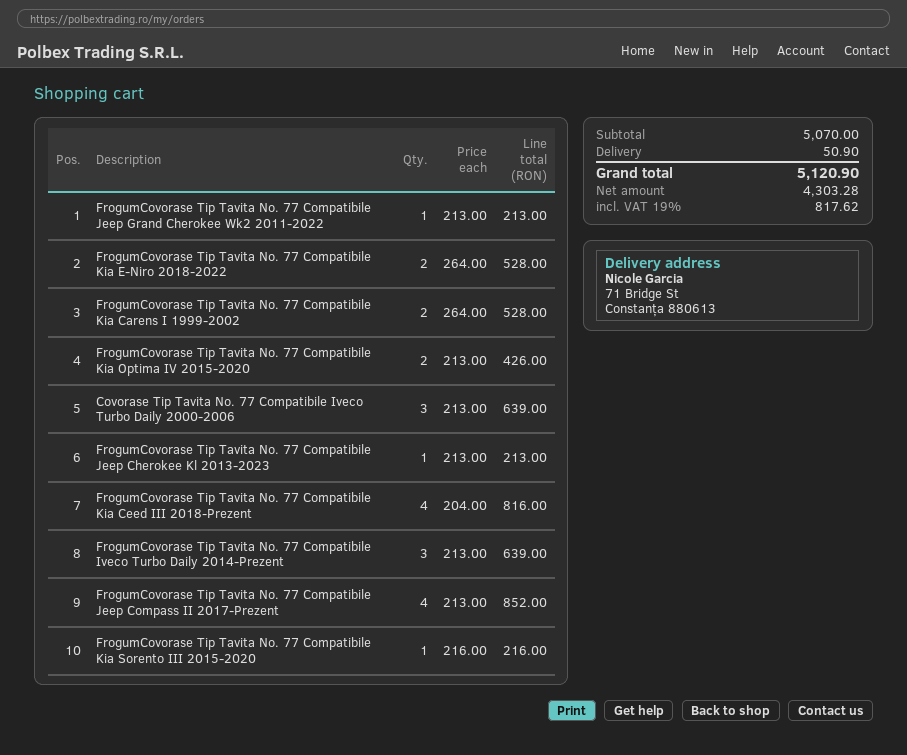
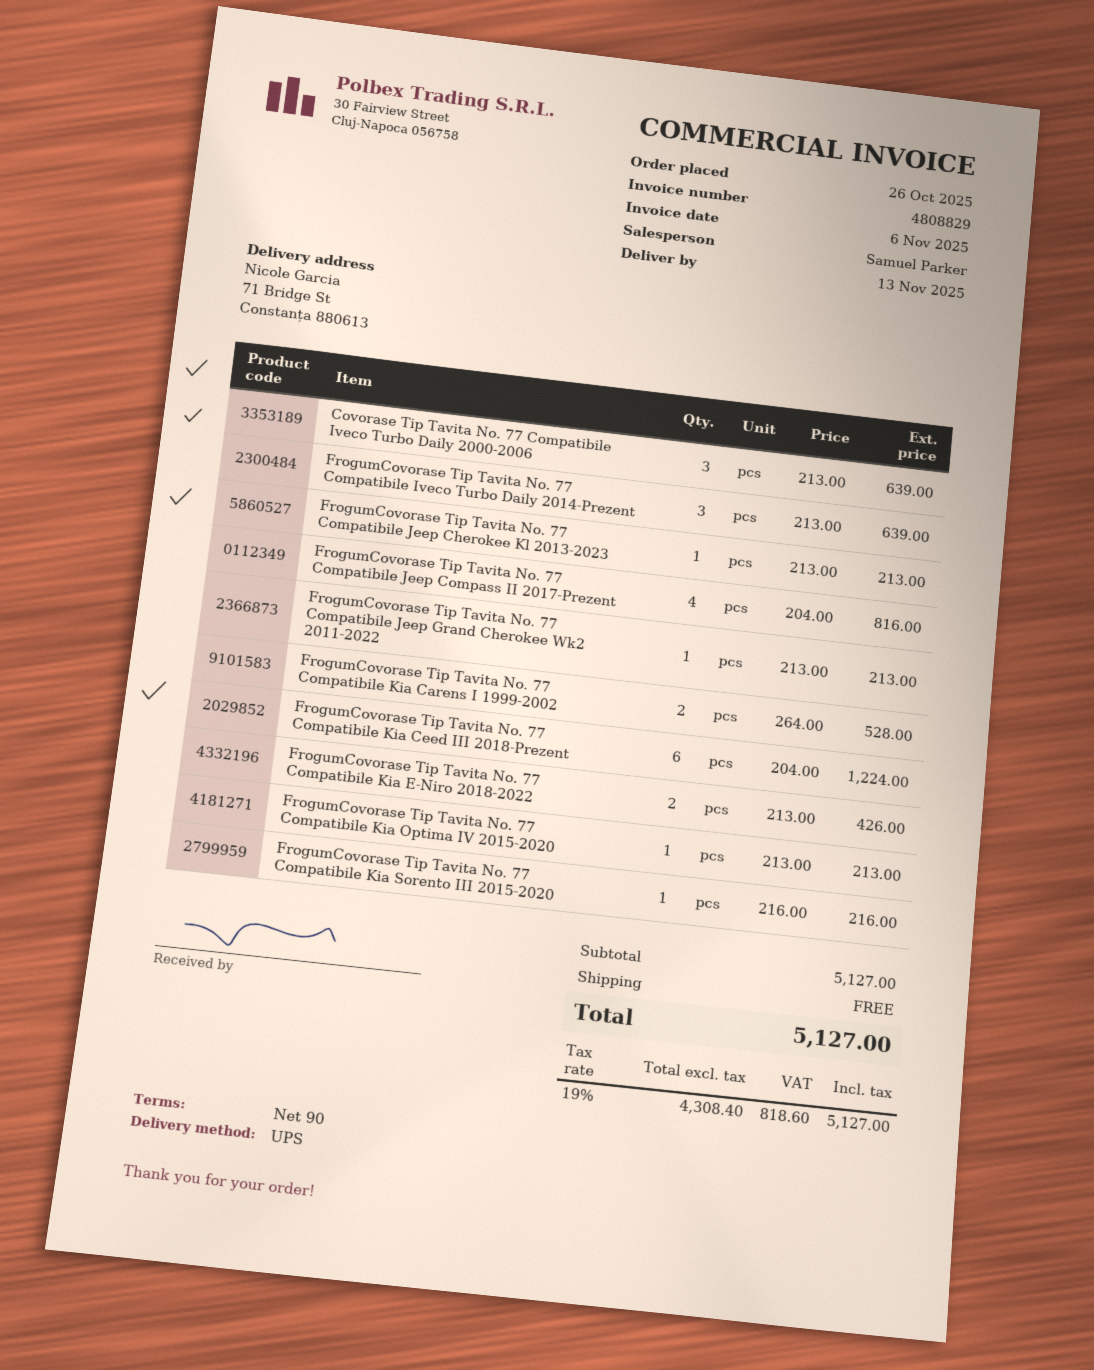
FrogumCovorase Tip Tavita No. 77 Compatibile Kia E-Niro 2018-2022: 2 x 264.00 = 528.00 -> 2 x 213.00 = 426.00
FrogumCovorase Tip Tavita No. 77 Compatibile Kia Optima IV 2015-2020: 2 x 213.00 = 426.00 -> 1 x 213.00 = 213.00
FrogumCovorase Tip Tavita No. 77 Compatibile Kia Ceed III 2018-Prezent: 4 x 204.00 = 816.00 -> 6 x 204.00 = 1224.00
FrogumCovorase Tip Tavita No. 77 Compatibile Jeep Compass II 2017-Prezent: 4 x 213.00 = 852.00 -> 4 x 204.00 = 816.00
subtotal: 5070.00 -> 5127.00
shipping: 50.90 -> 0.00
net: 4303.28 -> 4308.40
tax: 19% = 817.62 -> 19% = 818.60
total: 5120.90 -> 5127.00

